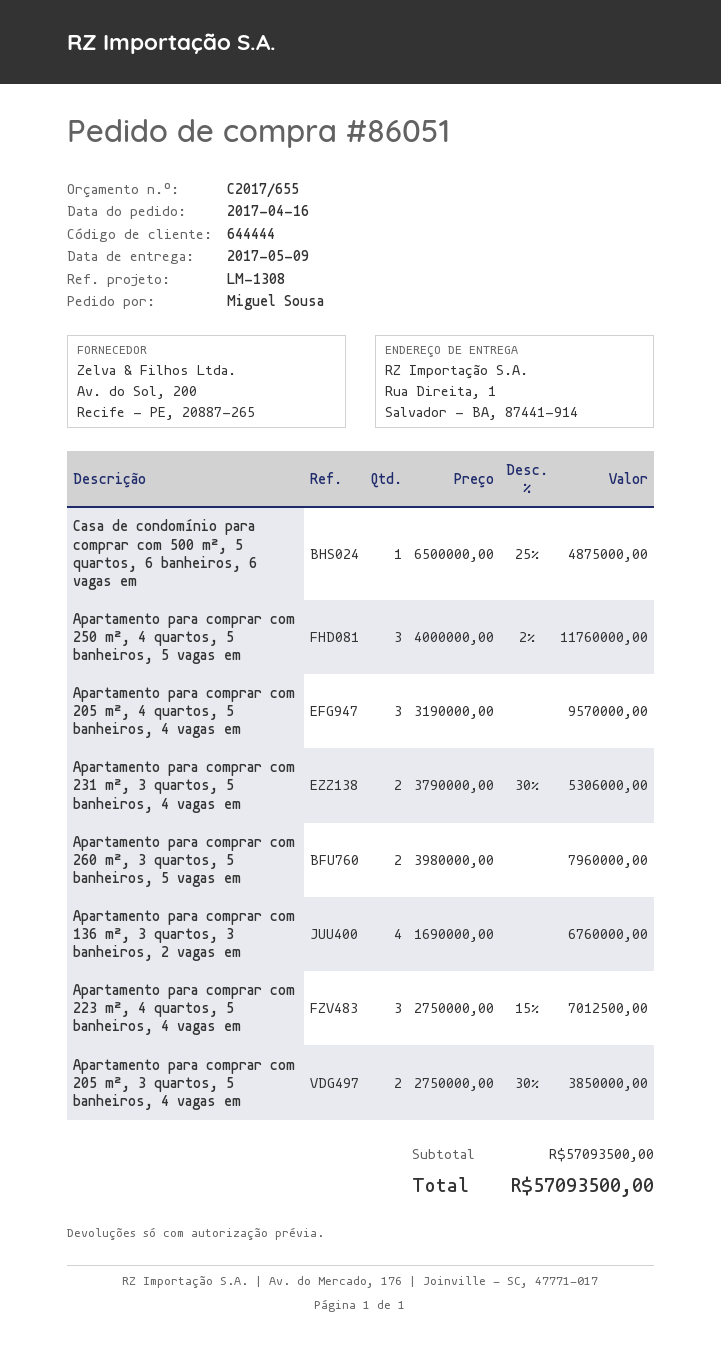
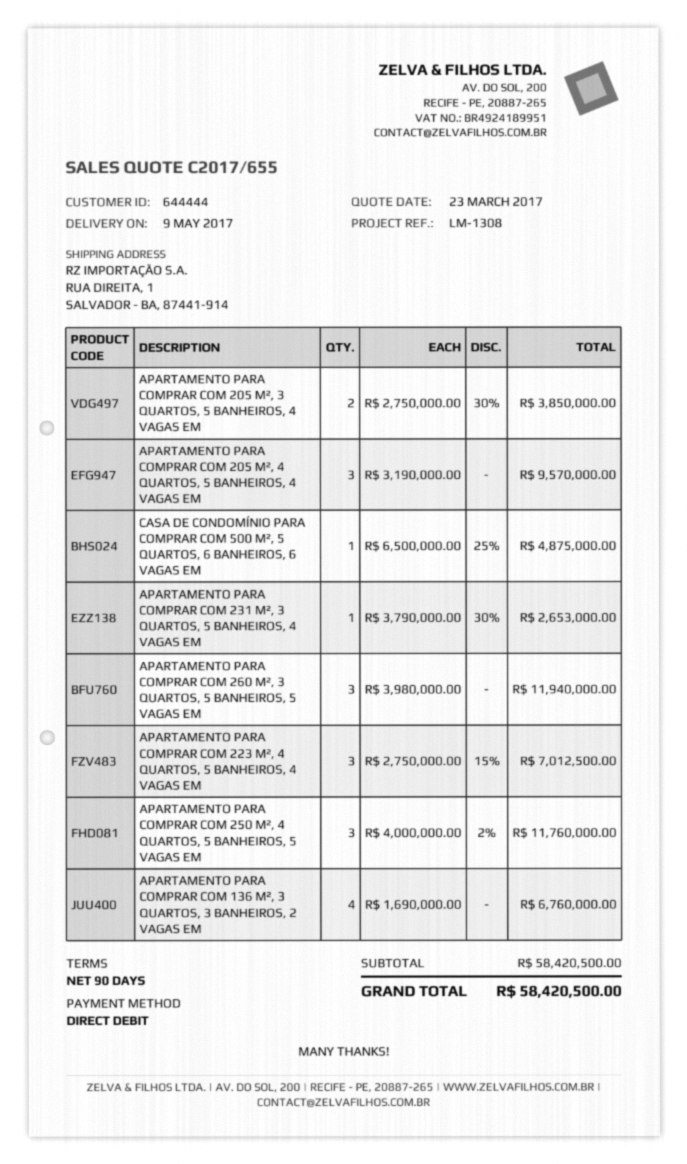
Apartamento para comprar com 231 m², 3 quartos, 5 banheiros, 4 vagas em: 2 x 3790000.00 - 30% = 5306000.00 -> 1 x 3790000.00 - 30% = 2653000.00
Apartamento para comprar com 260 m², 3 quartos, 5 banheiros, 5 vagas em: 2 x 3980000.00 = 7960000.00 -> 3 x 3980000.00 = 11940000.00
subtotal: 57093500.00 -> 58420500.00
total: 57093500.00 -> 58420500.00

